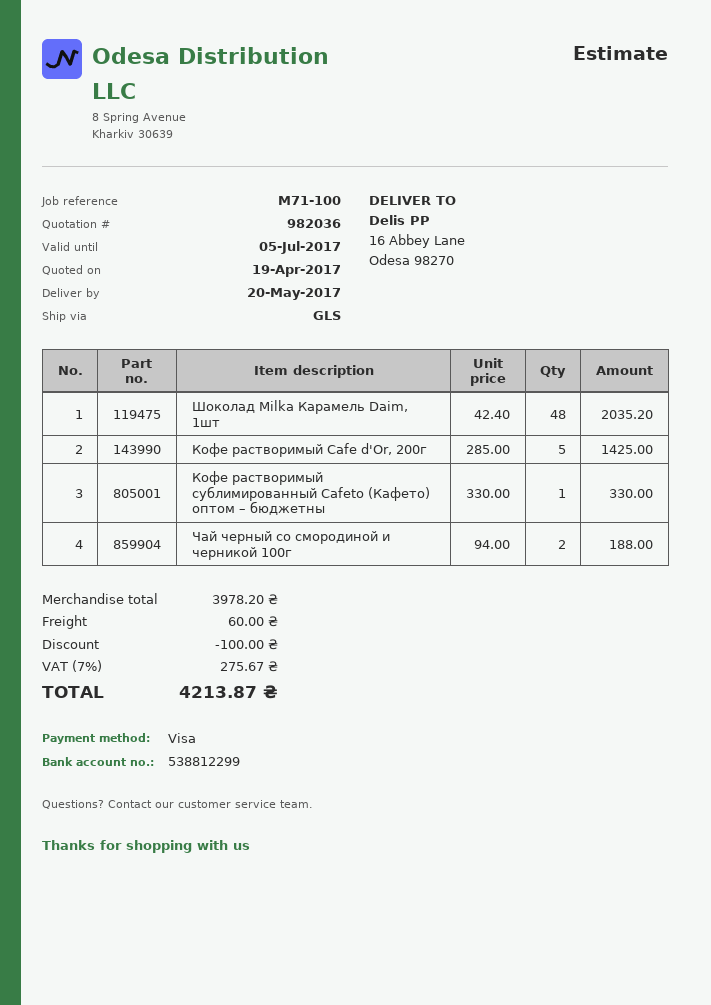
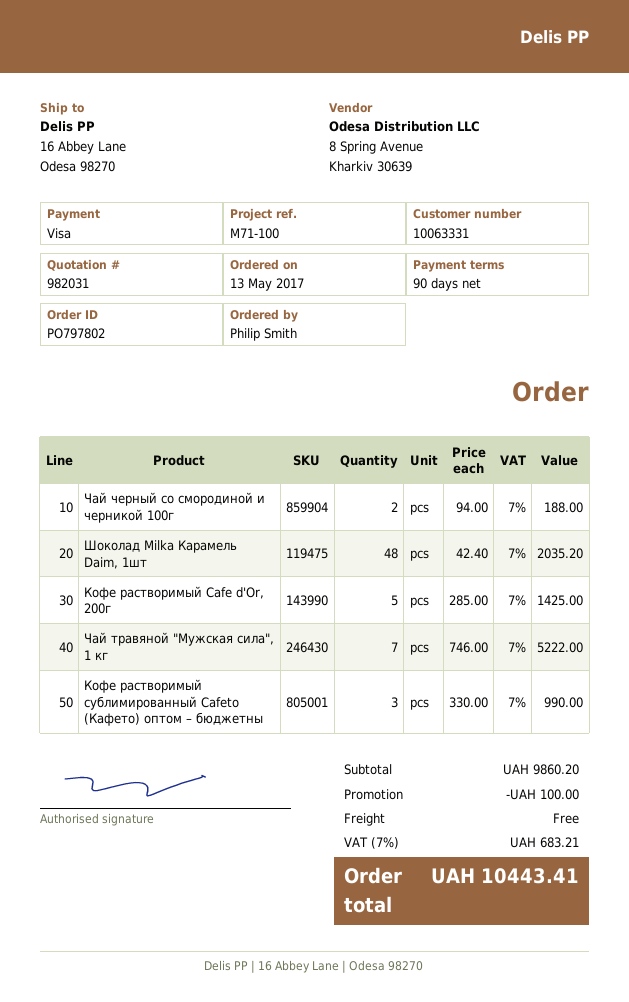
quote number: 982036 -> 982031
Кофе растворимый сублимированный Cafeto (Кафето) оптом – бюджетны: 1 x 330.00 = 330.00 -> 3 x 330.00 = 990.00
Чай травяной "Мужская сила", 1 кг: none -> 7 x 746.00 = 5222.00
subtotal: 3978.20 -> 9860.20
shipping: 60.00 -> 0.00
tax: 7% = 275.67 -> 7% = 683.21
total: 4213.87 -> 10443.41

